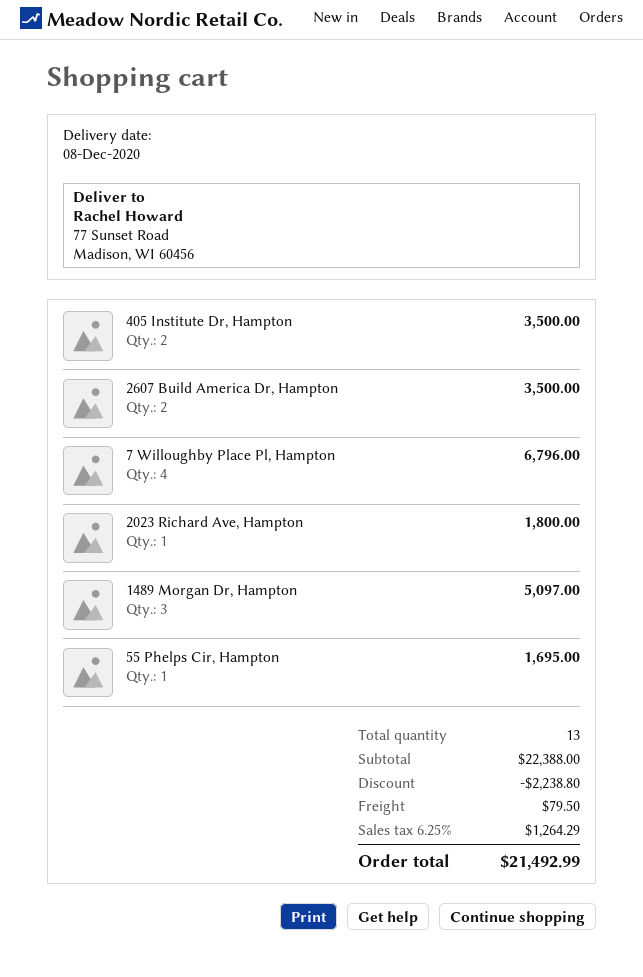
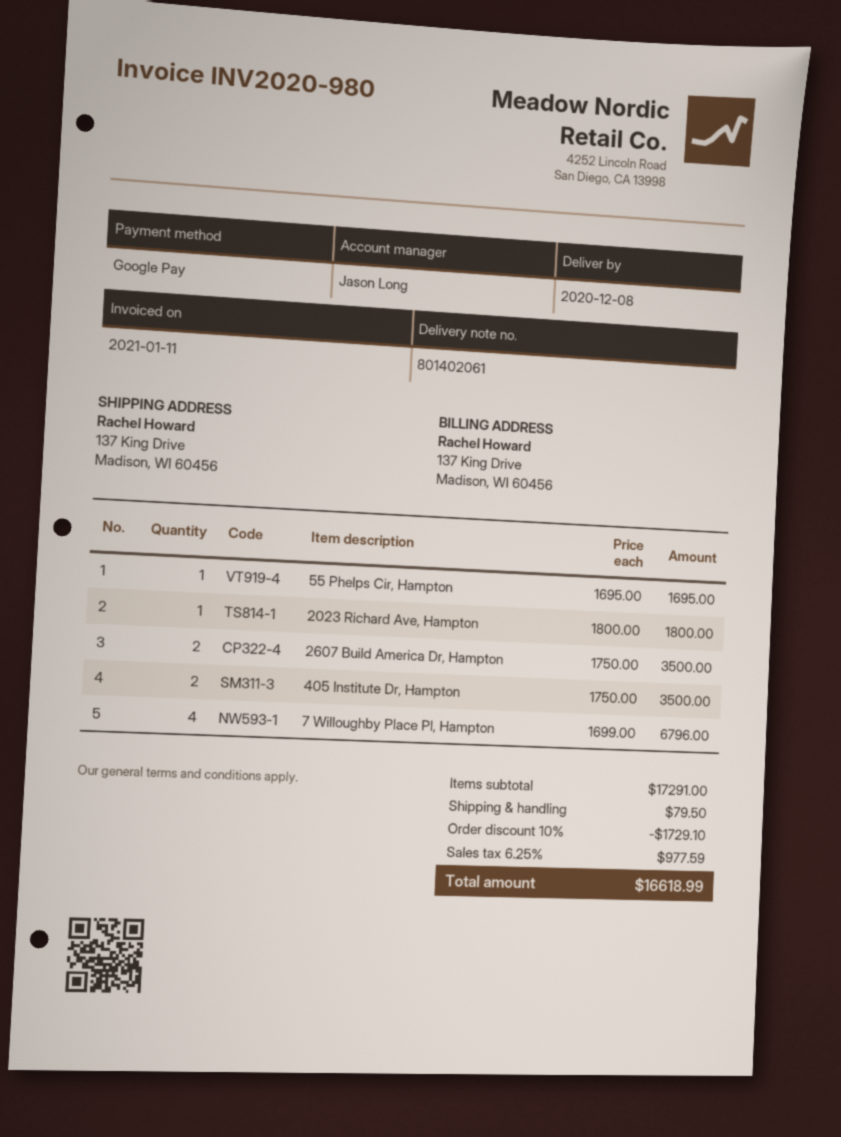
ship to: 77 Sunset Road, Madison, WI 60456 -> 137 King Drive, Madison, WI 60456
1489 Morgan Dr, Hampton: 3 for 5097.00 -> none
subtotal: 22388.00 -> 17291.00
discount: 2238.80 -> 1729.10
tax: 6.25% = 1264.29 -> 6.25% = 977.59
total: 21492.99 -> 16618.99

